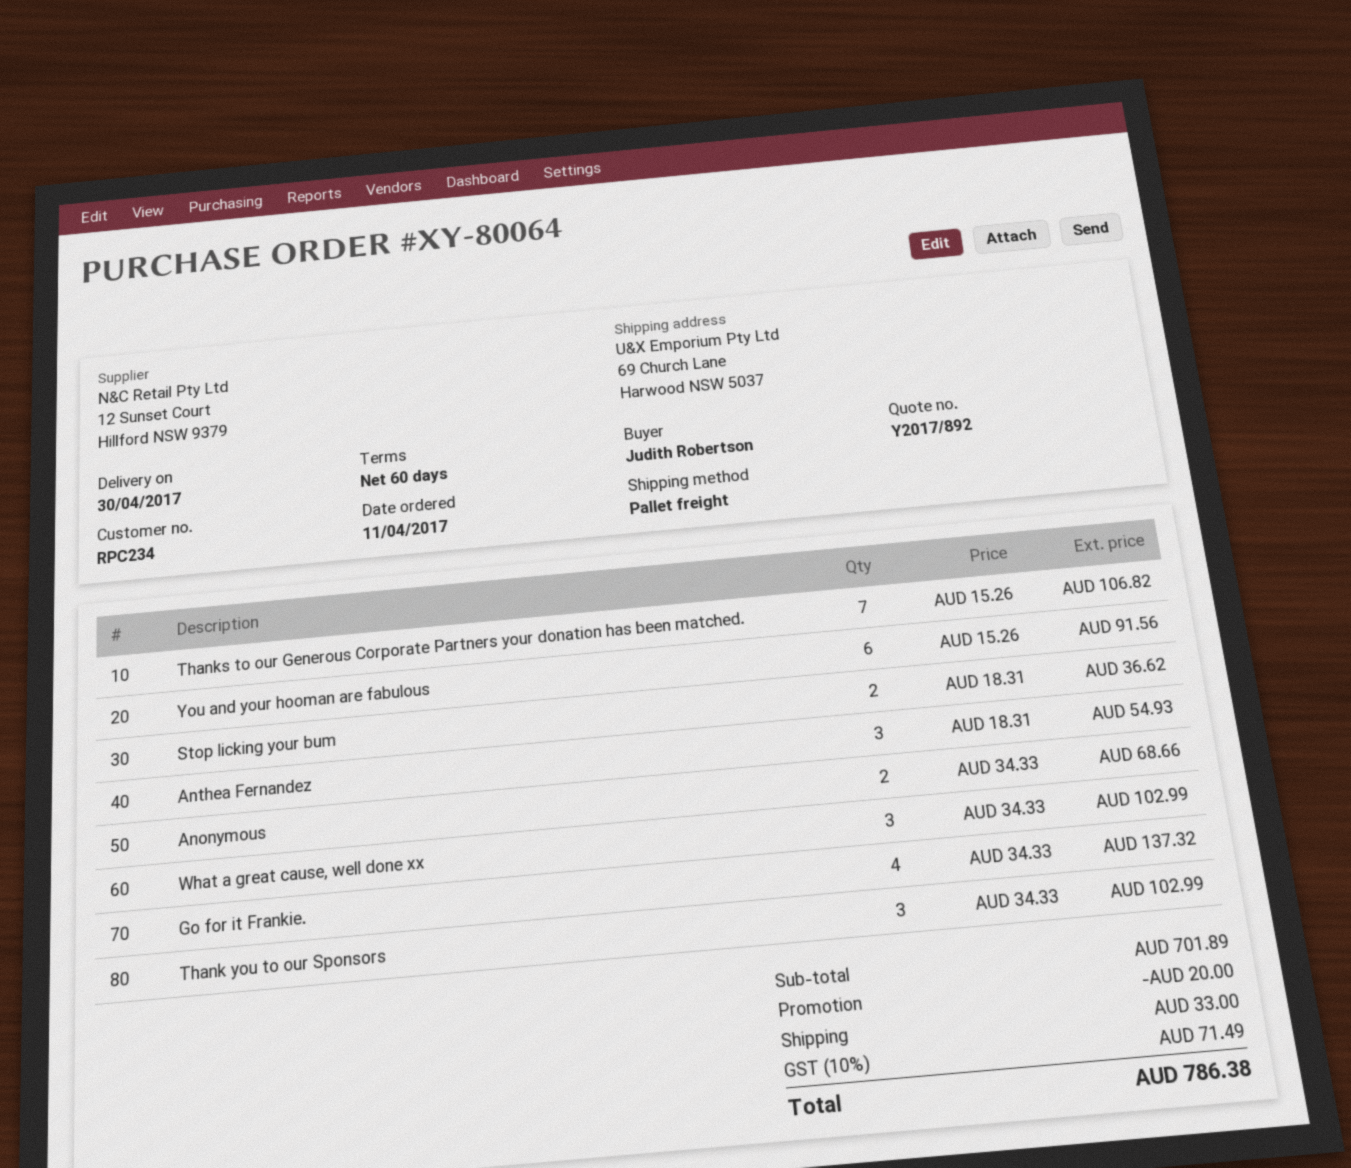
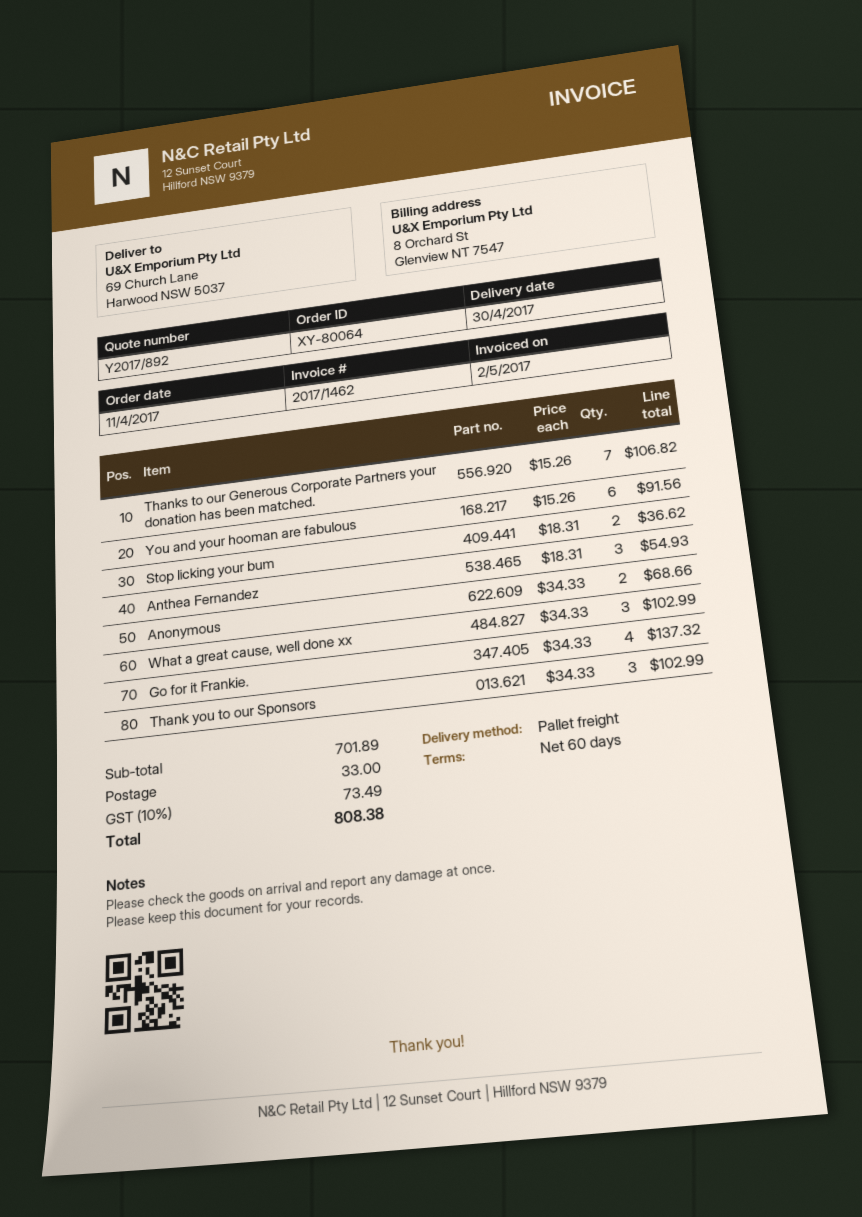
discount: 20.00 -> none
tax: 10% = 71.49 -> 10% = 73.49
total: 786.38 -> 808.38

